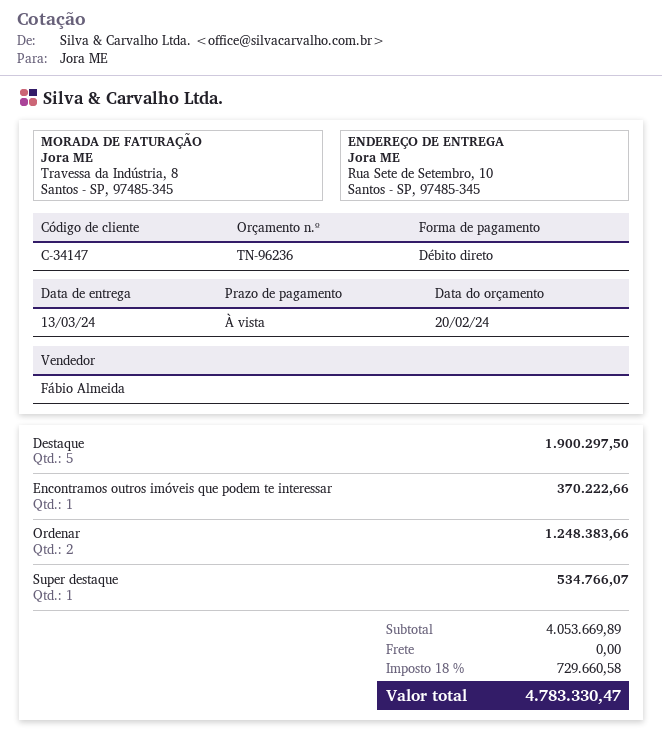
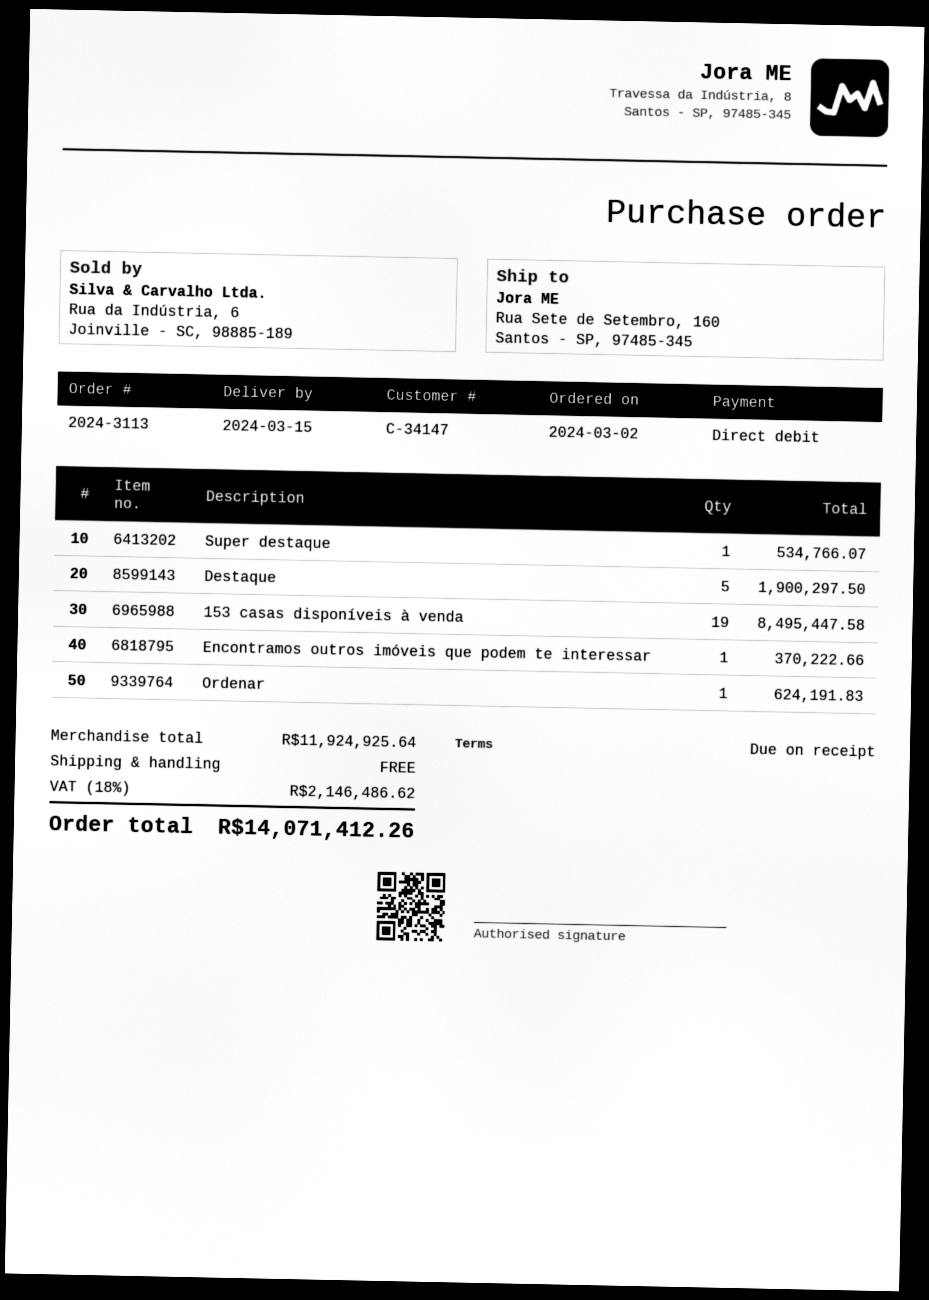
delivery date: 2024-03-13 -> 2024-03-15
ship to: Rua Sete de Setembro, 10, Santos - SP, 97485-345 -> Rua Sete de Setembro, 160, Santos - SP, 97485-345
Ordenar: 2 for 1248383.66 -> 1 for 624191.83
153 casas disponíveis à venda: none -> 19 for 8495447.58
subtotal: 4053669.89 -> 11924925.64
tax: 18% = 729660.58 -> 18% = 2146486.62
total: 4783330.47 -> 14071412.26

